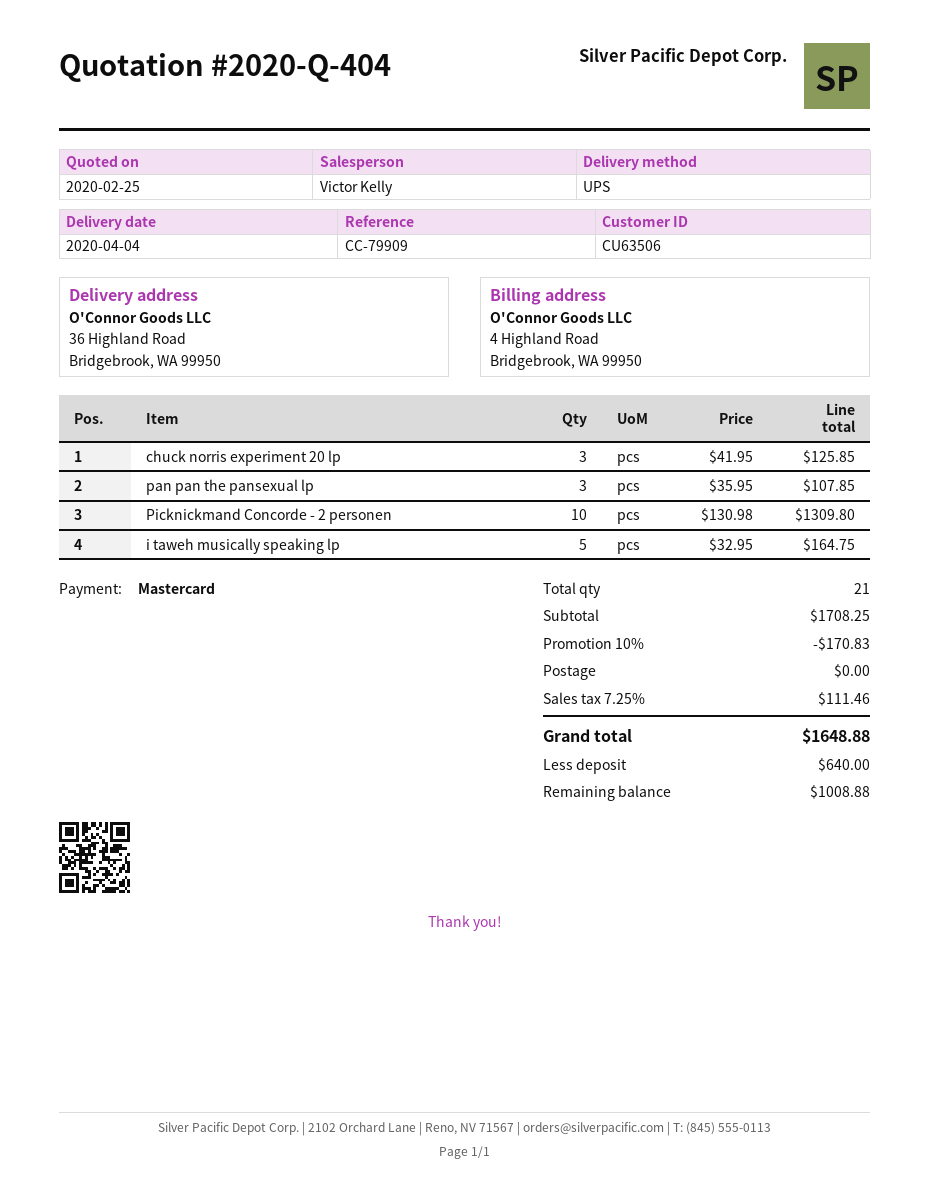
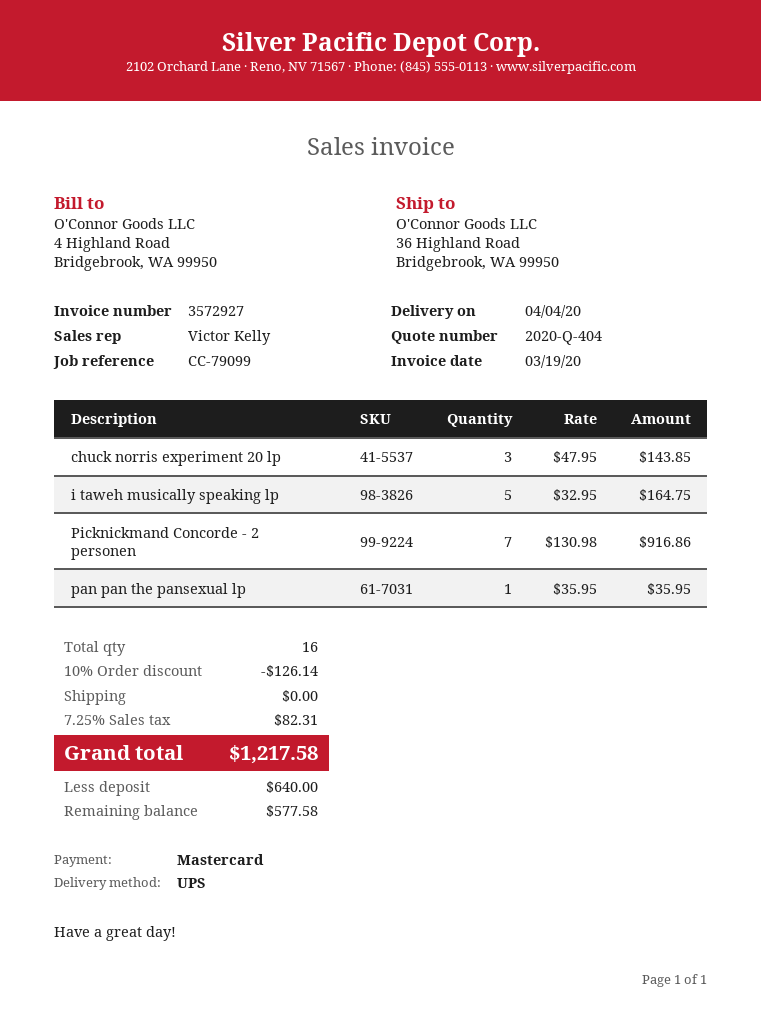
reference: CC-79909 -> CC-79099
chuck norris experiment 20 lp: 3 x 41.95 = 125.85 -> 3 x 47.95 = 143.85
pan pan the pansexual lp: 3 x 35.95 = 107.85 -> 1 x 35.95 = 35.95
Picknickmand Concorde - 2 personen: 10 x 130.98 = 1309.80 -> 7 x 130.98 = 916.86
total quantity: 21 -> 16
discount: 10% = 170.83 -> 10% = 126.14
tax: 7.25% = 111.46 -> 7.25% = 82.31
total: 1648.88 -> 1217.58
balance: 1008.88 -> 577.58

